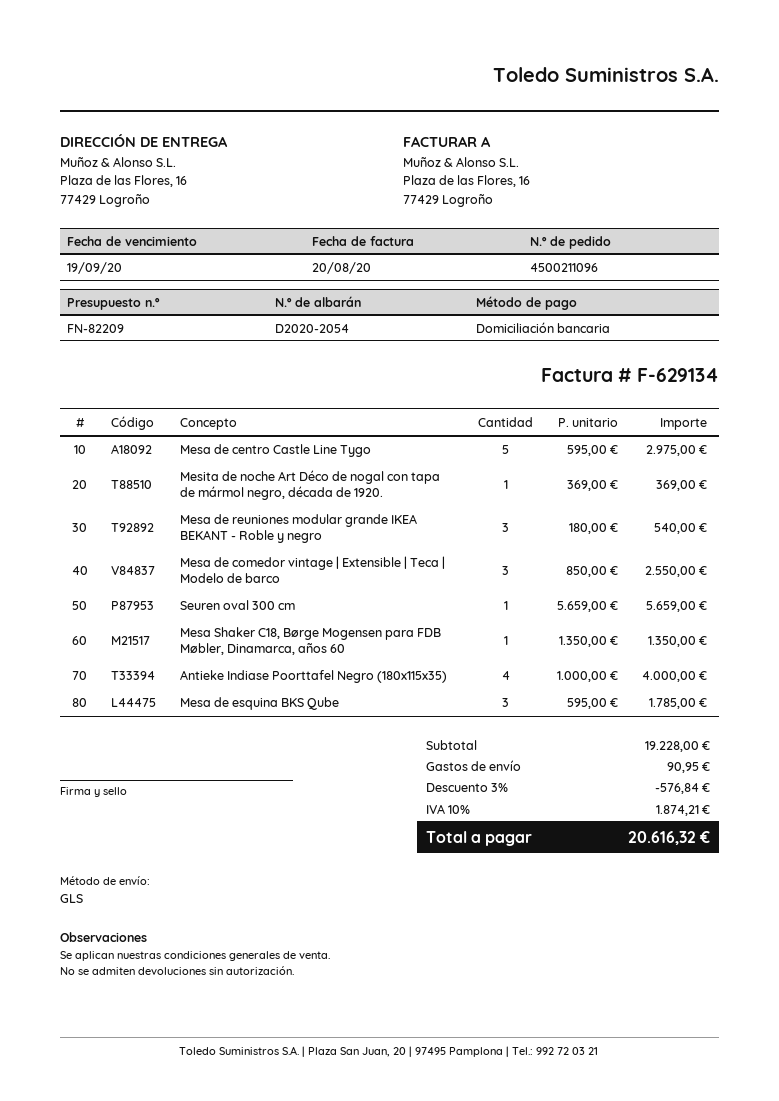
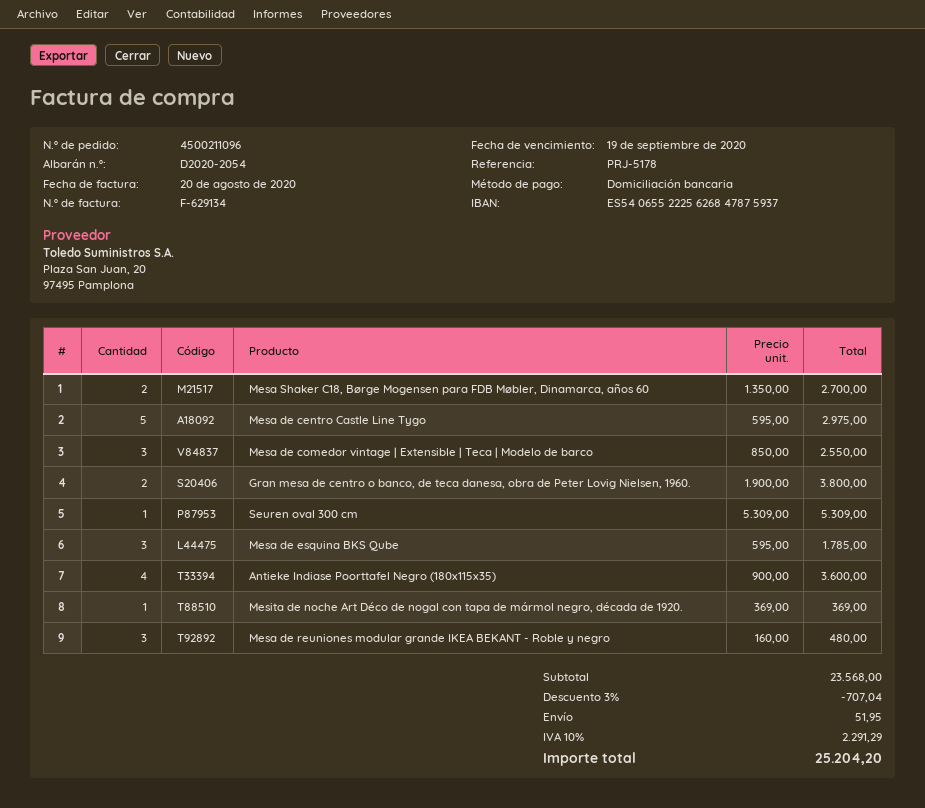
Mesa de reuniones modular grande IKEA BEKANT - Roble y negro: 3 x 180.00 = 540.00 -> 3 x 160.00 = 480.00
Seuren oval 300 cm: 1 x 5659.00 = 5659.00 -> 1 x 5309.00 = 5309.00
Mesa Shaker C18, Børge Mogensen para FDB Møbler, Dinamarca, años 60: 1 x 1350.00 = 1350.00 -> 2 x 1350.00 = 2700.00
Antieke Indiase Poorttafel Negro (180x115x35): 4 x 1000.00 = 4000.00 -> 4 x 900.00 = 3600.00
Gran mesa de centro o banco, de teca danesa, obra de Peter Lovig Nielsen, 1960.: none -> 2 x 1900.00 = 3800.00
subtotal: 19228.00 -> 23568.00
discount: 3% = 576.84 -> 3% = 707.04
shipping: 90.95 -> 51.95
tax: 10% = 1874.21 -> 10% = 2291.29
total: 20616.32 -> 25204.20

